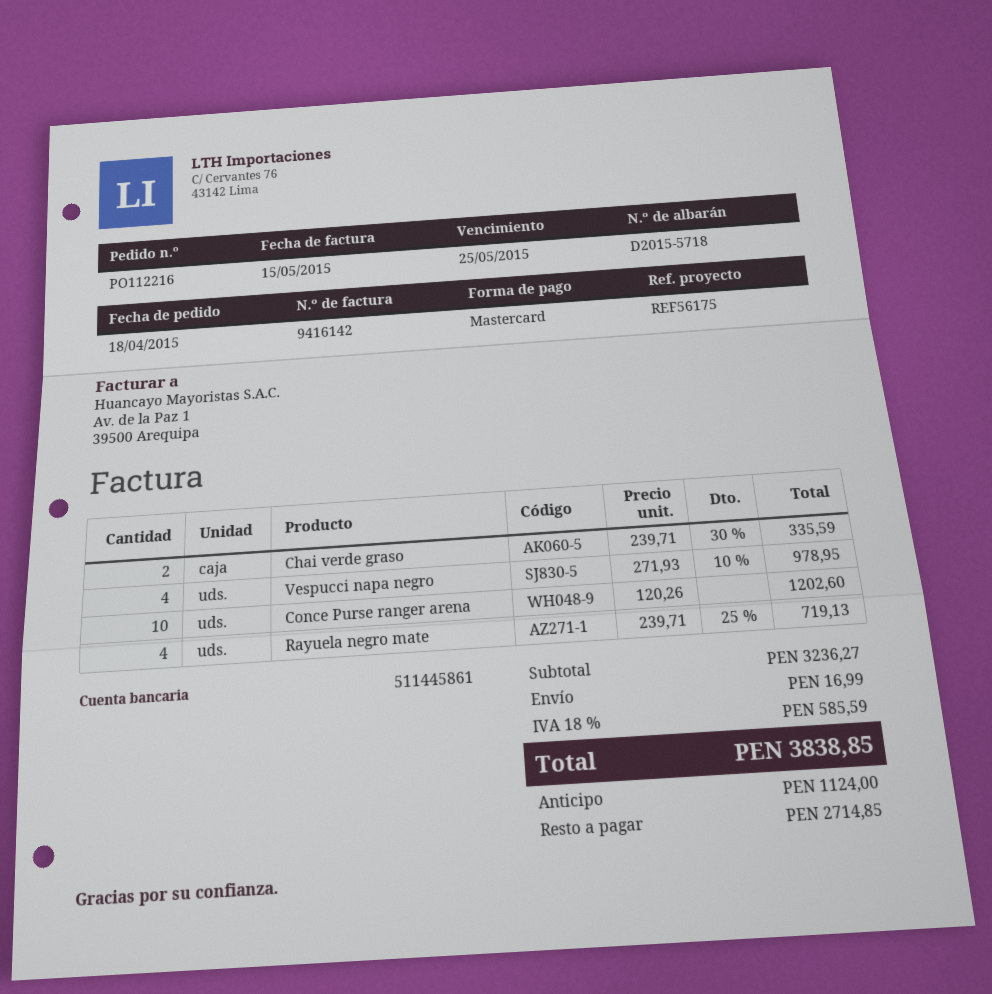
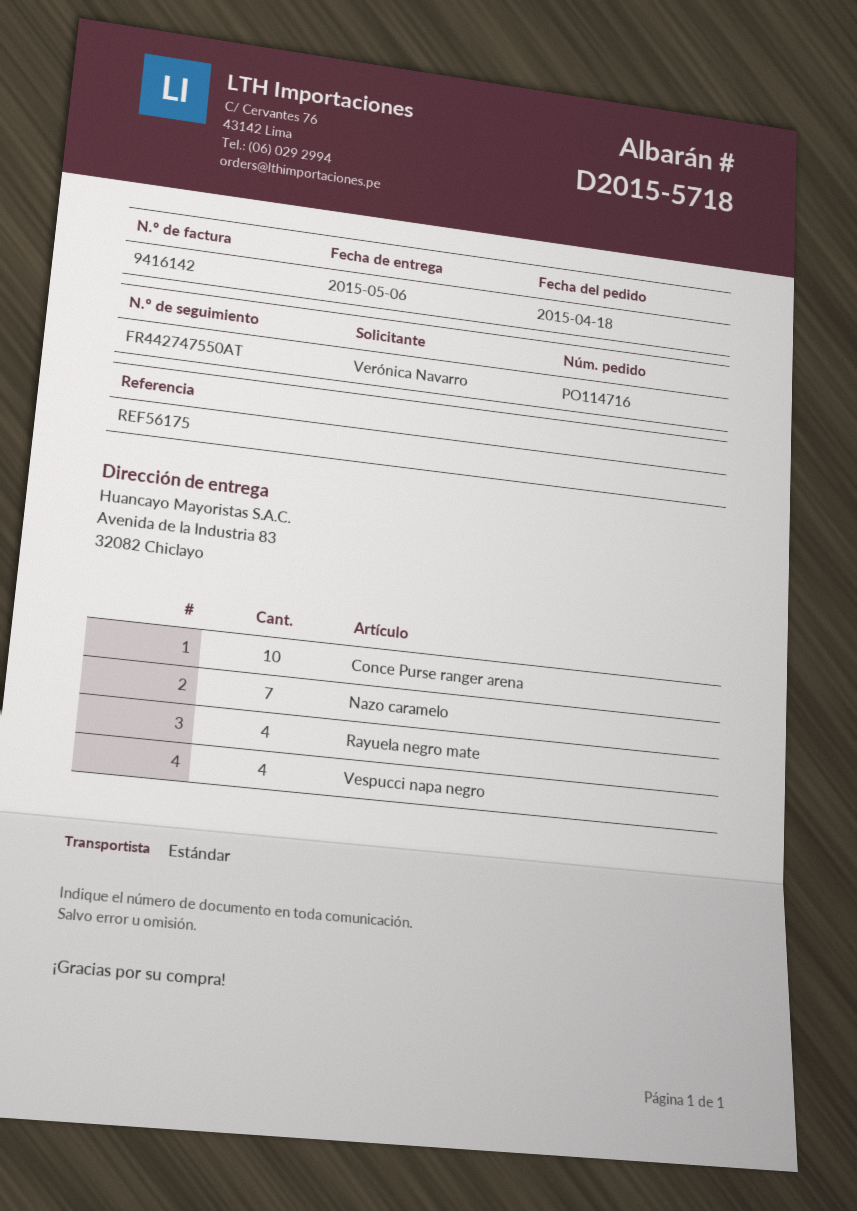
order number: PO112216 -> PO114716
Chai verde graso: 2 -> none
Nazo caramelo: none -> 7

